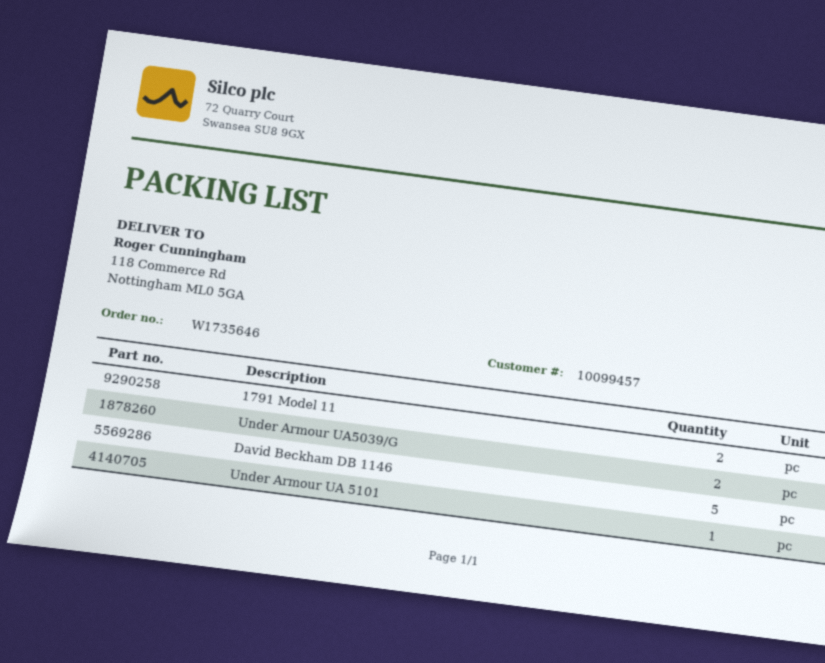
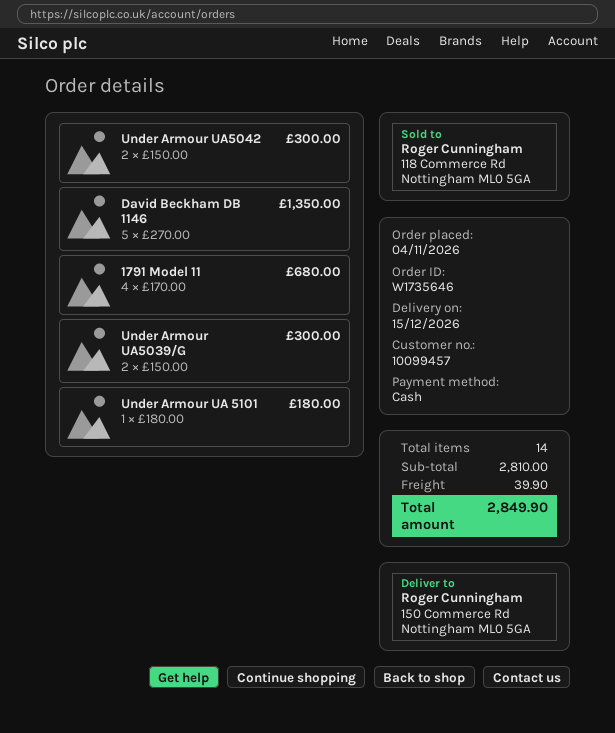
ship to: 118 Commerce Rd, Nottingham ML0 5GA -> 150 Commerce Rd, Nottingham ML0 5GA
1791 Model 11: 2 -> 4
Under Armour UA5042: none -> 2

